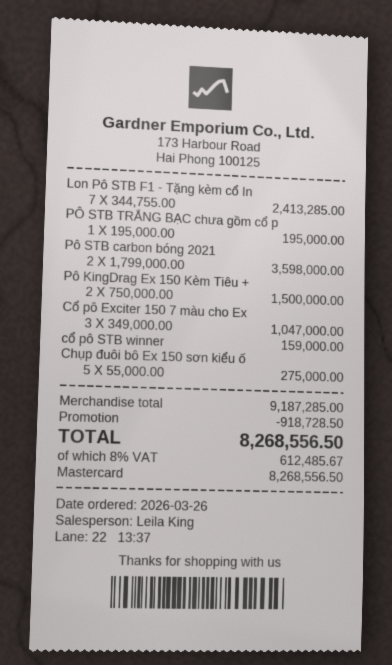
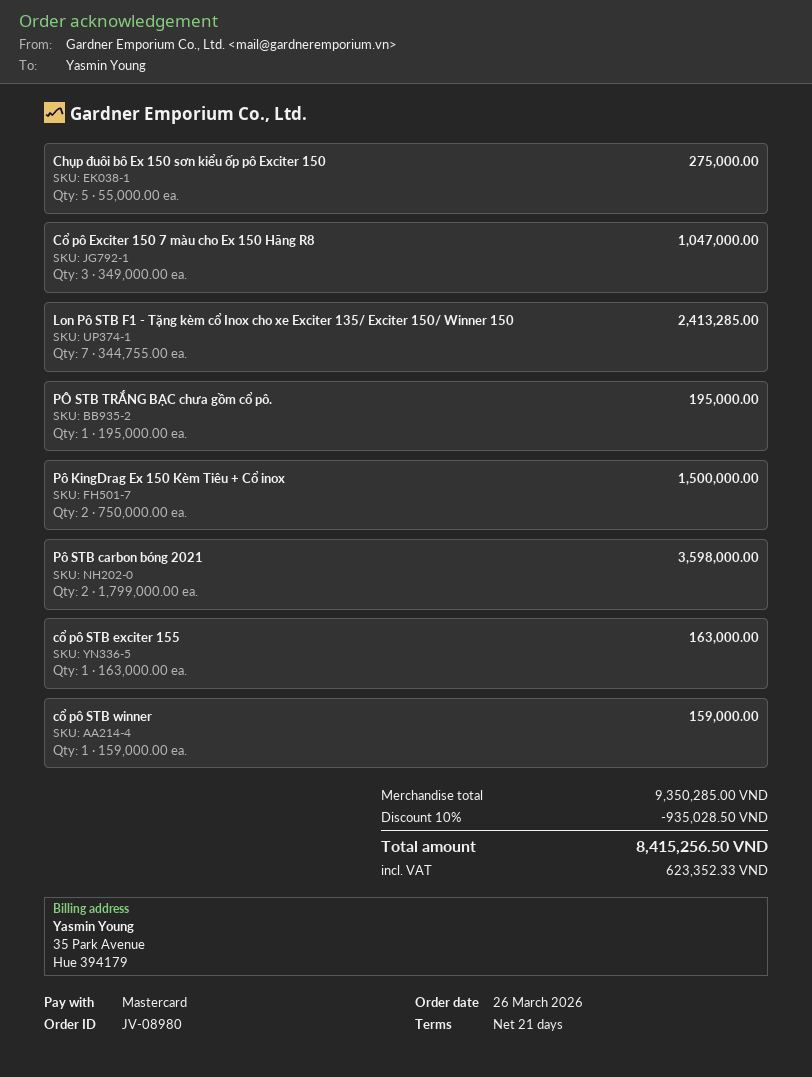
cổ pô STB exciter 155: none -> 1 x 163000.00 = 163000.00
subtotal: 9187285.00 -> 9350285.00
discount: 918728.50 -> 935028.50
tax: 612485.67 -> 623352.33
total: 8268556.50 -> 8415256.50

